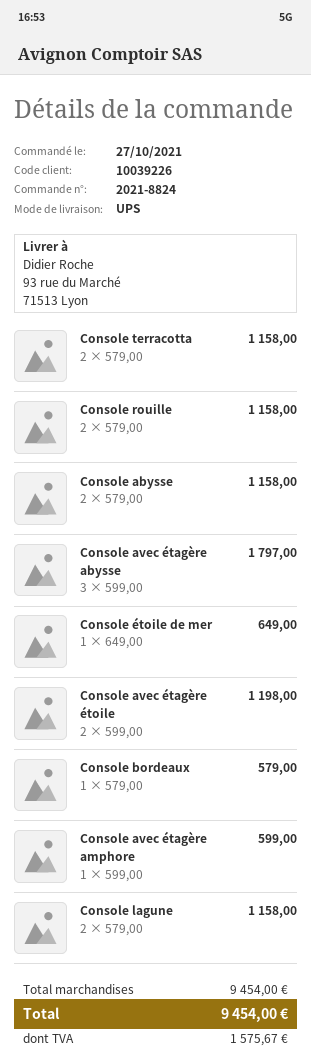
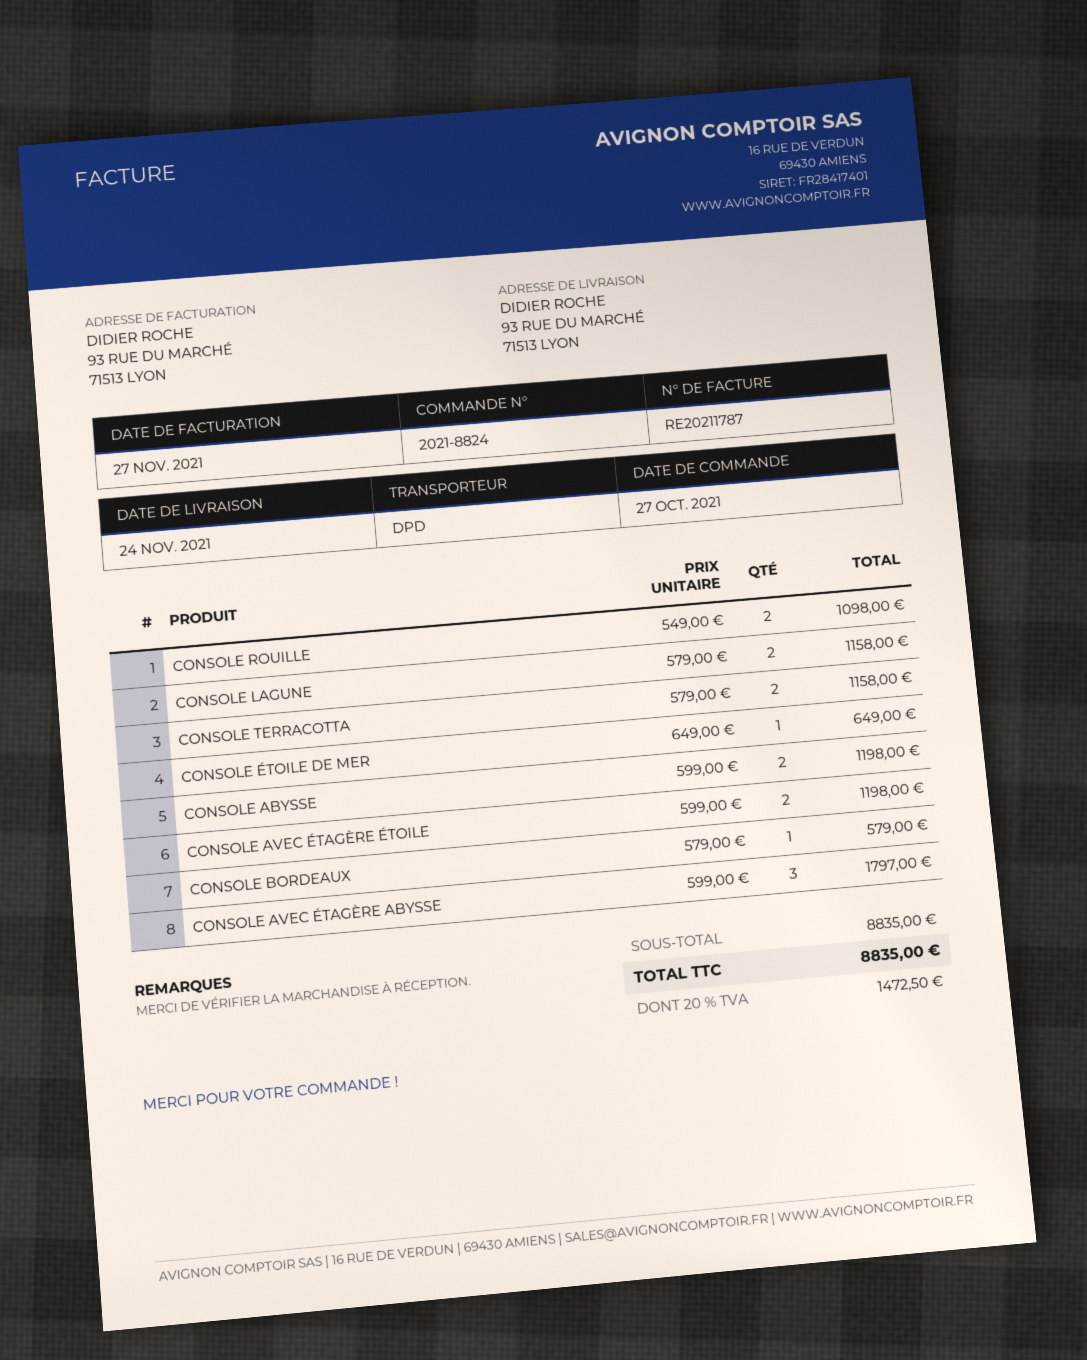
shipping method: UPS -> DPD
Console rouille: 2 x 579.00 = 1158.00 -> 2 x 549.00 = 1098.00
Console abysse: 2 x 579.00 = 1158.00 -> 2 x 599.00 = 1198.00
Console avec étagère amphore: 1 x 599.00 = 599.00 -> none
subtotal: 9454.00 -> 8835.00
tax: 1575.67 -> 1472.50
total: 9454.00 -> 8835.00

